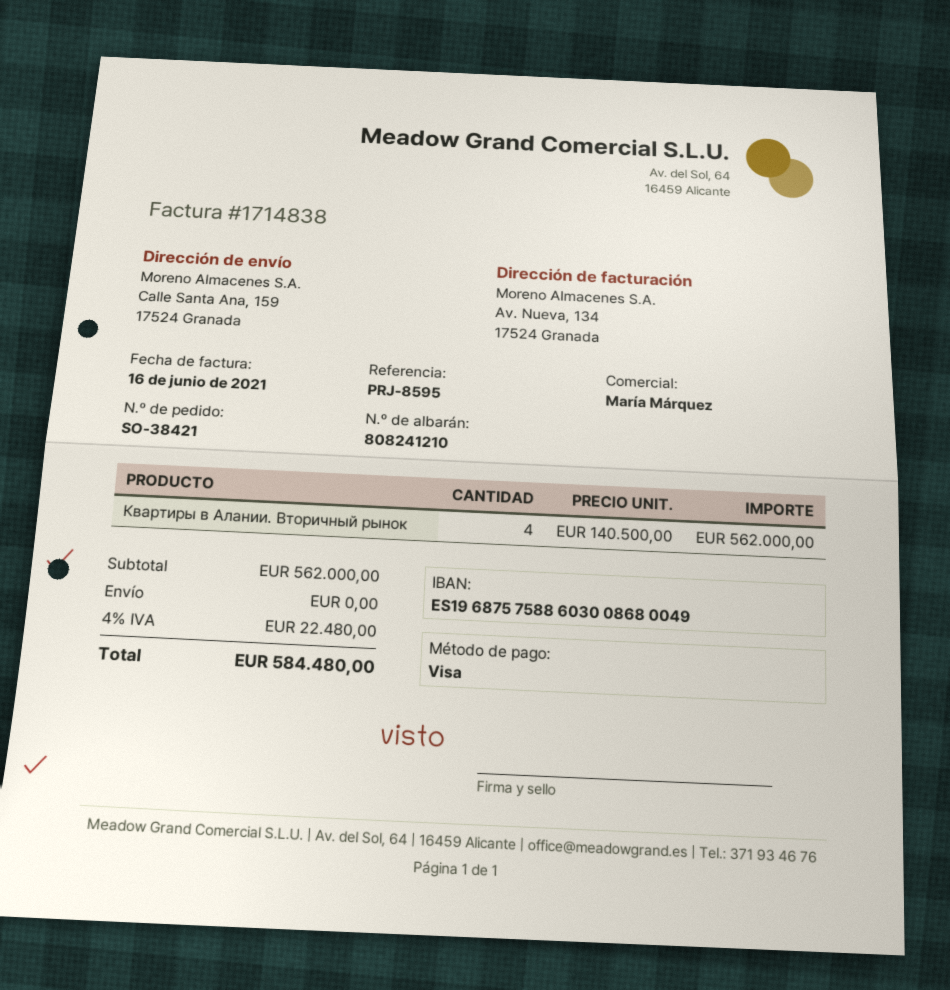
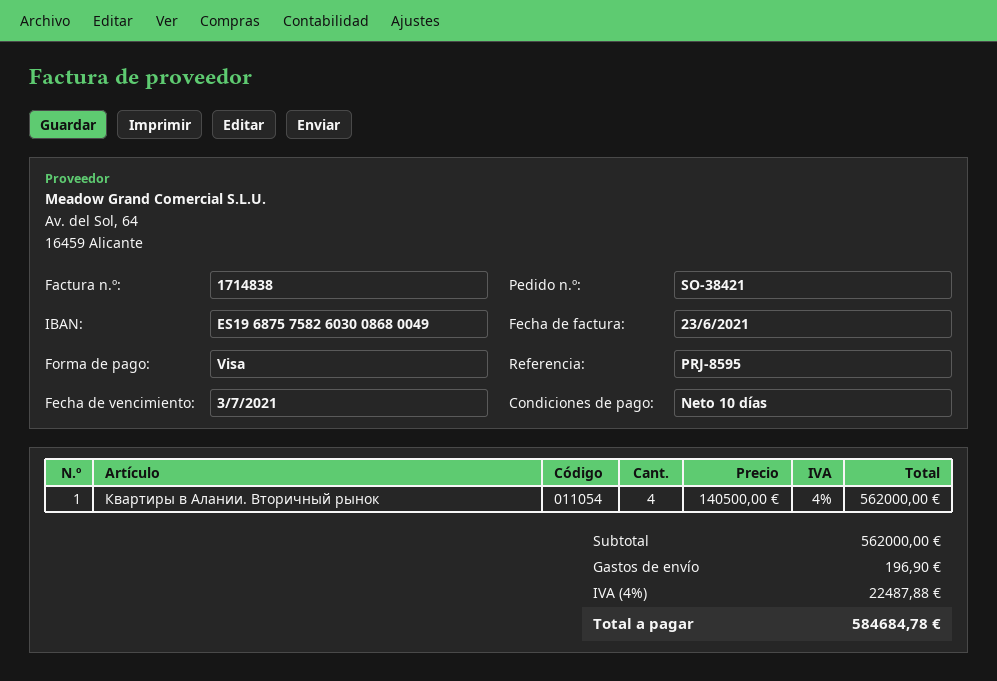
invoice date: 2021-06-16 -> 2021-06-23
bank account: ES1968757588603008680049 -> ES1968757582603008680049
shipping: 0.00 -> 196.90
tax: 4% = 22480.00 -> 4% = 22487.88
total: 584480.00 -> 584684.78

